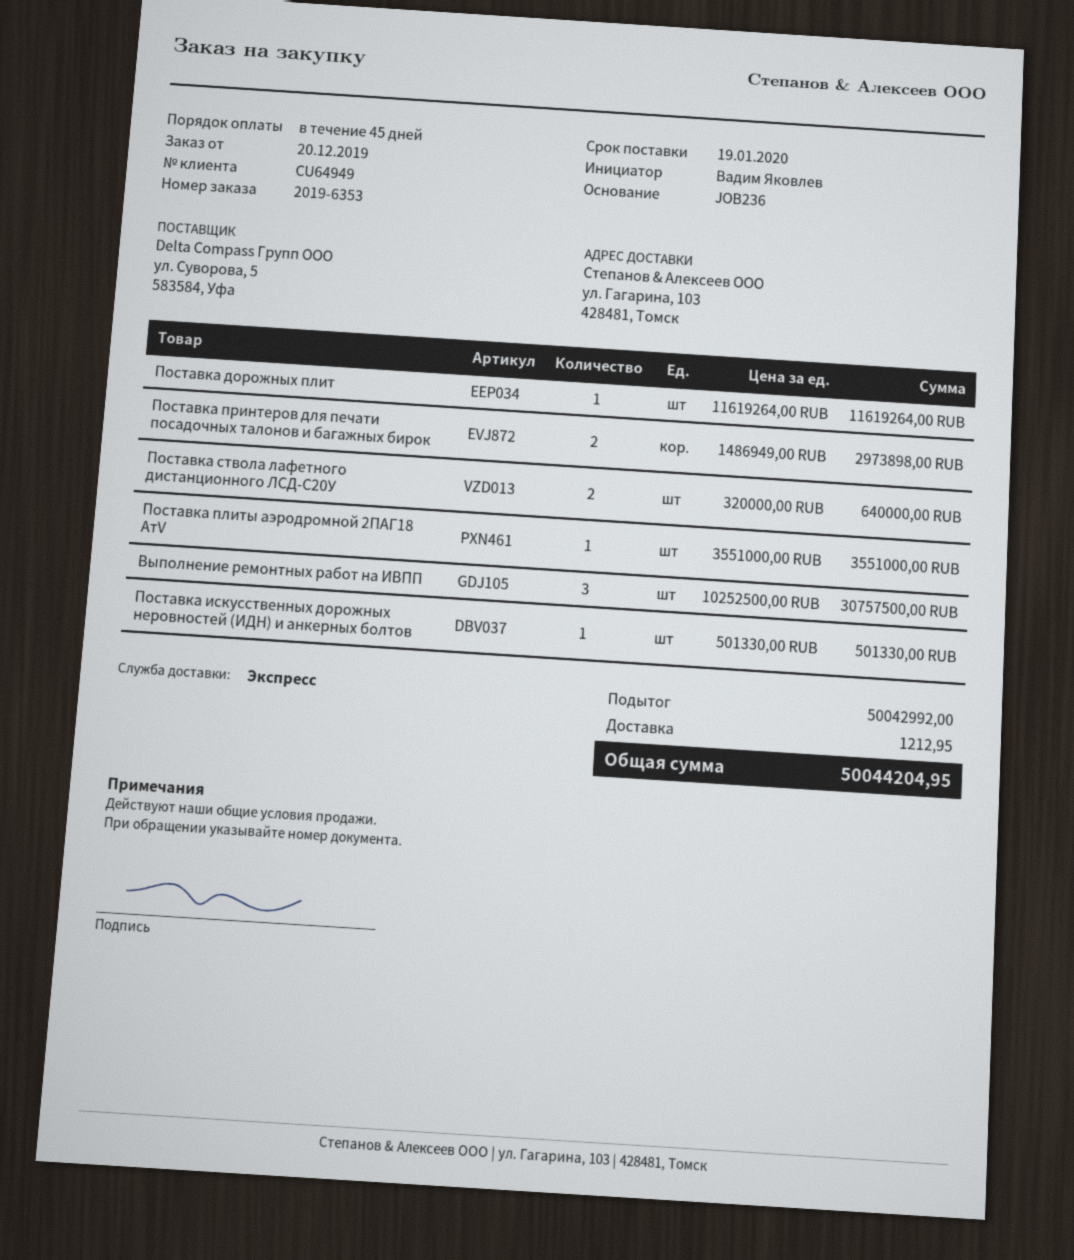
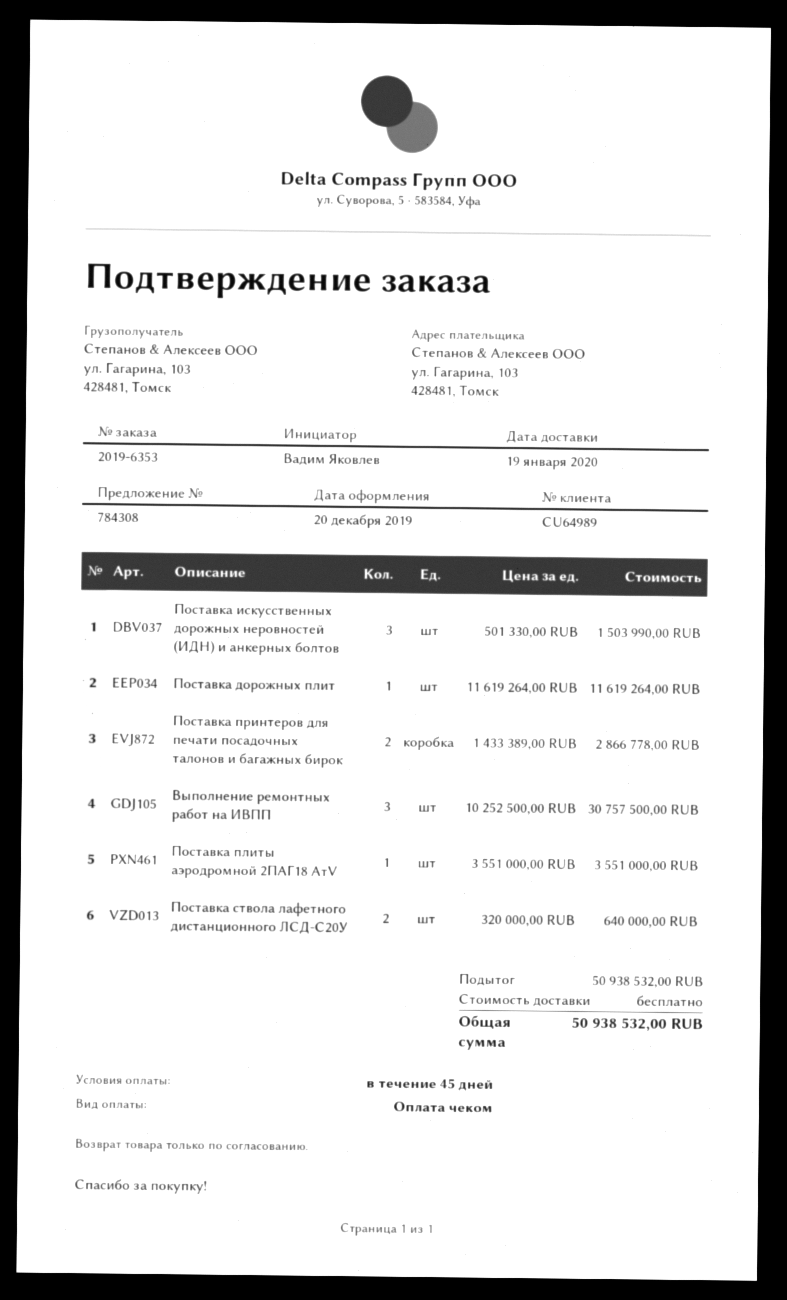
customer number: CU64949 -> CU64989
Поставка принтеров для печати посадочных талонов и багажных бирок: 2 x 1486949.00 = 2973898.00 -> 2 x 1433389.00 = 2866778.00
Поставка искусственных дорожных неровностей (ИДН) и анкерных болтов: 1 x 501330.00 = 501330.00 -> 3 x 501330.00 = 1503990.00
subtotal: 50042992.00 -> 50938532.00
shipping: 1212.95 -> 0.00
total: 50044204.95 -> 50938532.00

